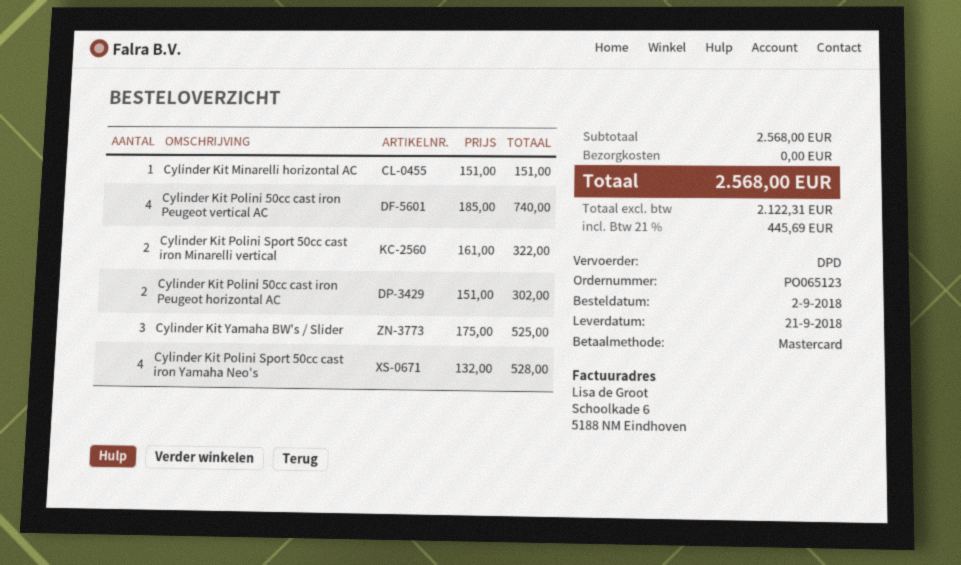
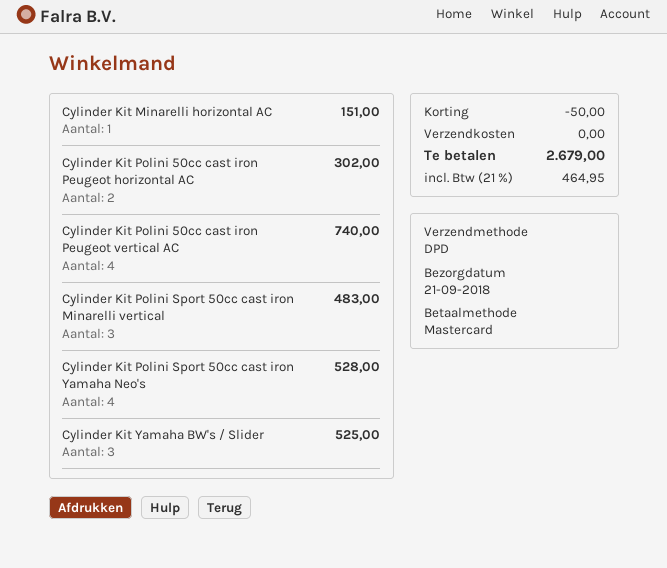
Cylinder Kit Polini Sport 50cc cast iron Minarelli vertical: 2 for 322.00 -> 3 for 483.00
discount: none -> 50.00
tax: 21% = 445.69 -> 21% = 464.95
total: 2568.00 -> 2679.00

